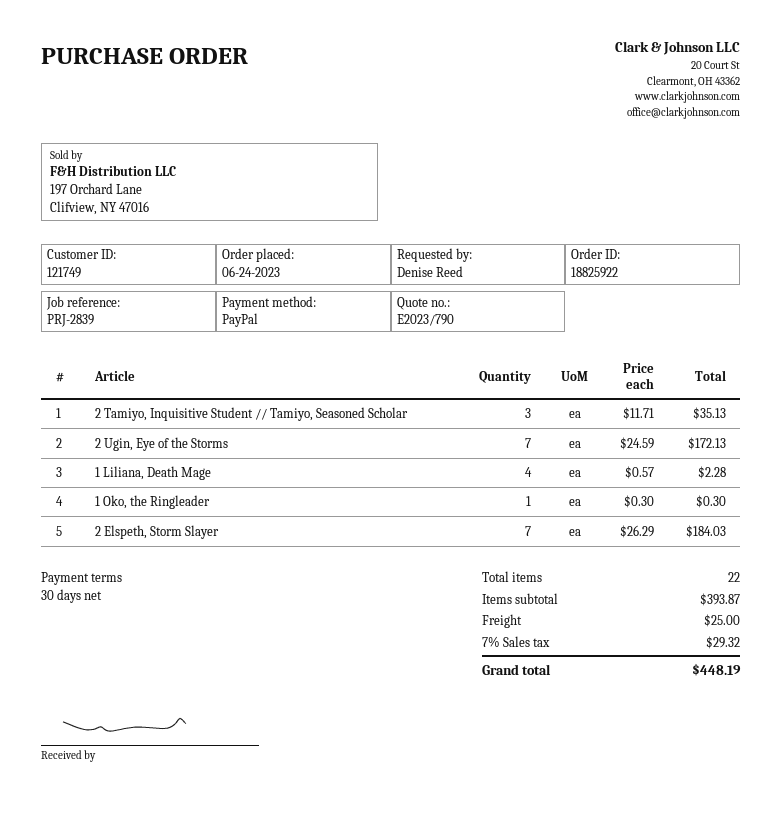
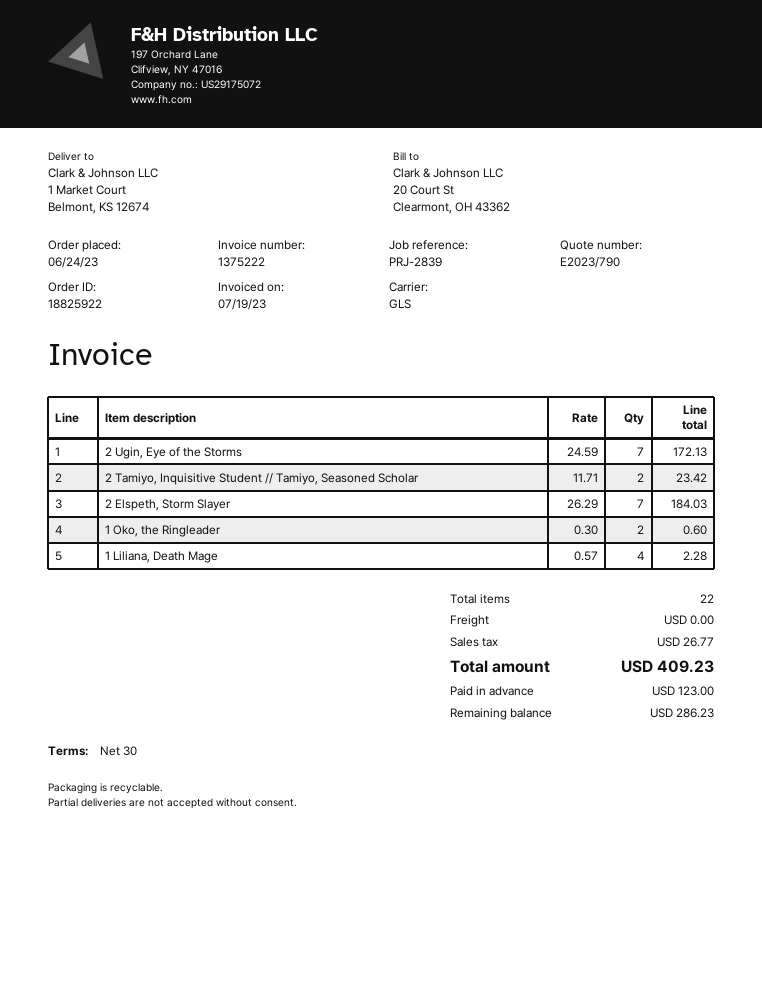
2 Tamiyo, Inquisitive Student // Tamiyo, Seasoned Scholar: 3 x 11.71 = 35.13 -> 2 x 11.71 = 23.42
1 Oko, the Ringleader: 1 x 0.30 = 0.30 -> 2 x 0.30 = 0.60
shipping: 25.00 -> 0.00
tax: 29.32 -> 26.77
total: 448.19 -> 409.23

